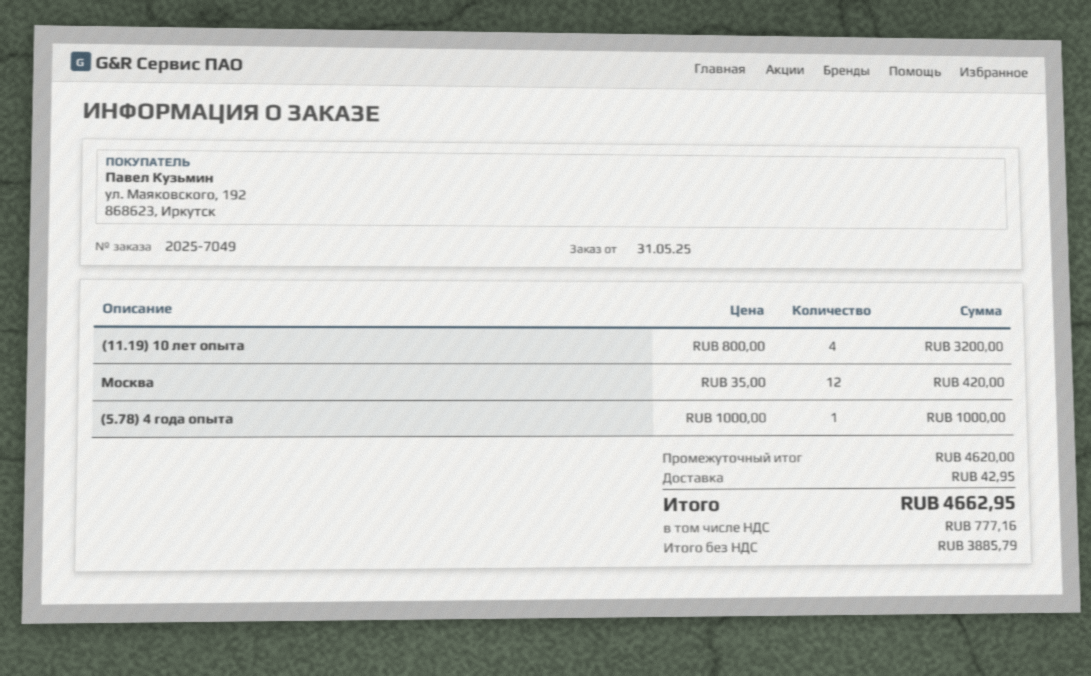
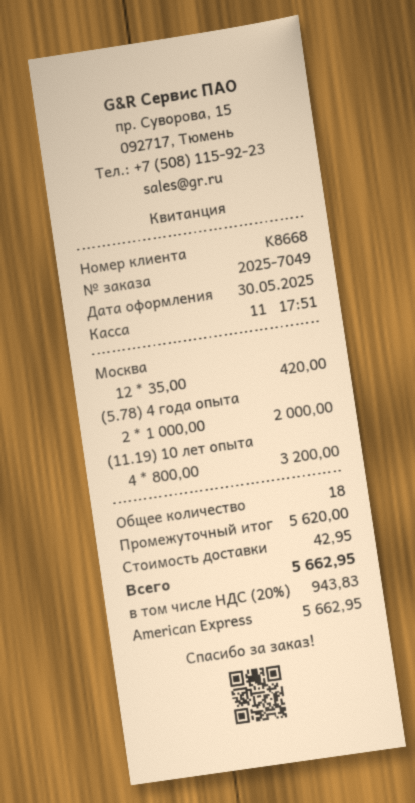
order date: 2025-05-31 -> 2025-05-30
(5.78) 4 года опыта: 1 x 1000.00 = 1000.00 -> 2 x 1000.00 = 2000.00
subtotal: 4620.00 -> 5620.00
tax: 777.16 -> 943.83
total: 4662.95 -> 5662.95

